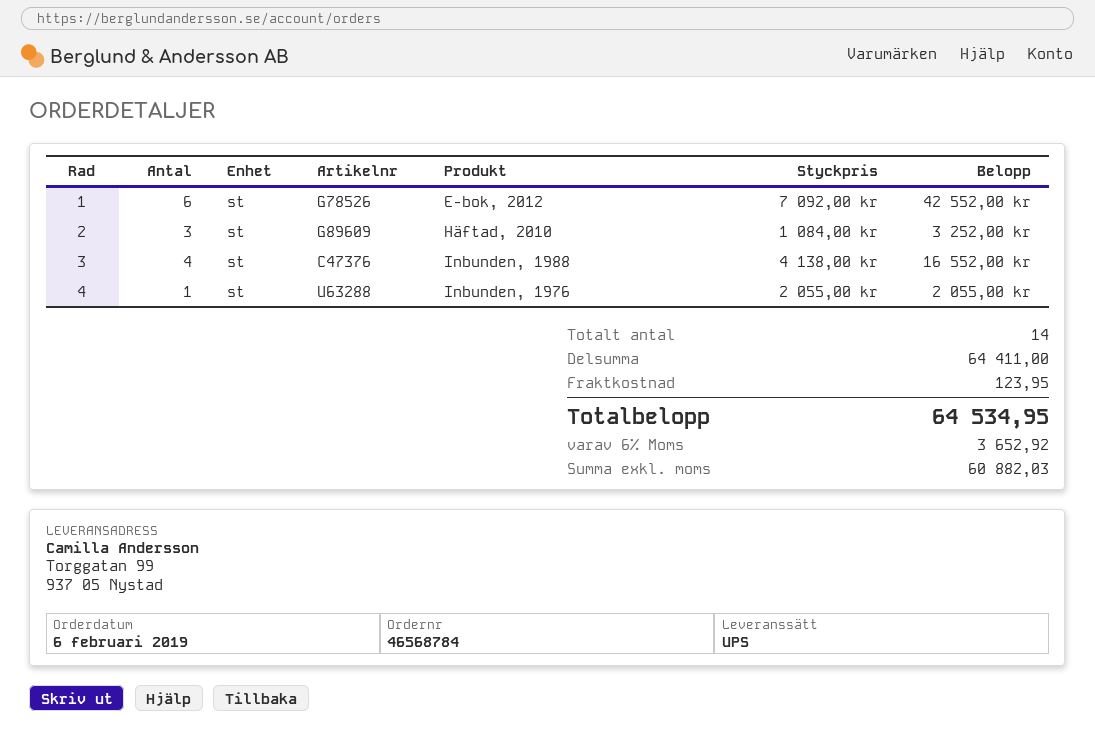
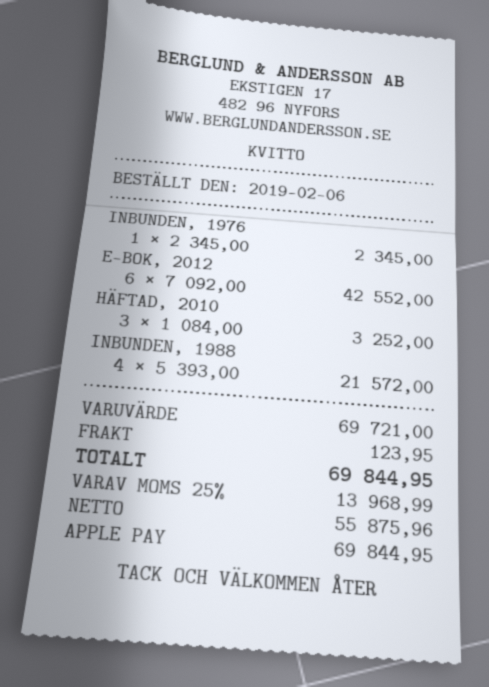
Inbunden, 1988: 4 x 4138.00 = 16552.00 -> 4 x 5393.00 = 21572.00
Inbunden, 1976: 1 x 2055.00 = 2055.00 -> 1 x 2345.00 = 2345.00
subtotal: 64411.00 -> 69721.00
net: 60882.03 -> 55875.96
tax: 6% = 3652.92 -> 25% = 13968.99
total: 64534.95 -> 69844.95

